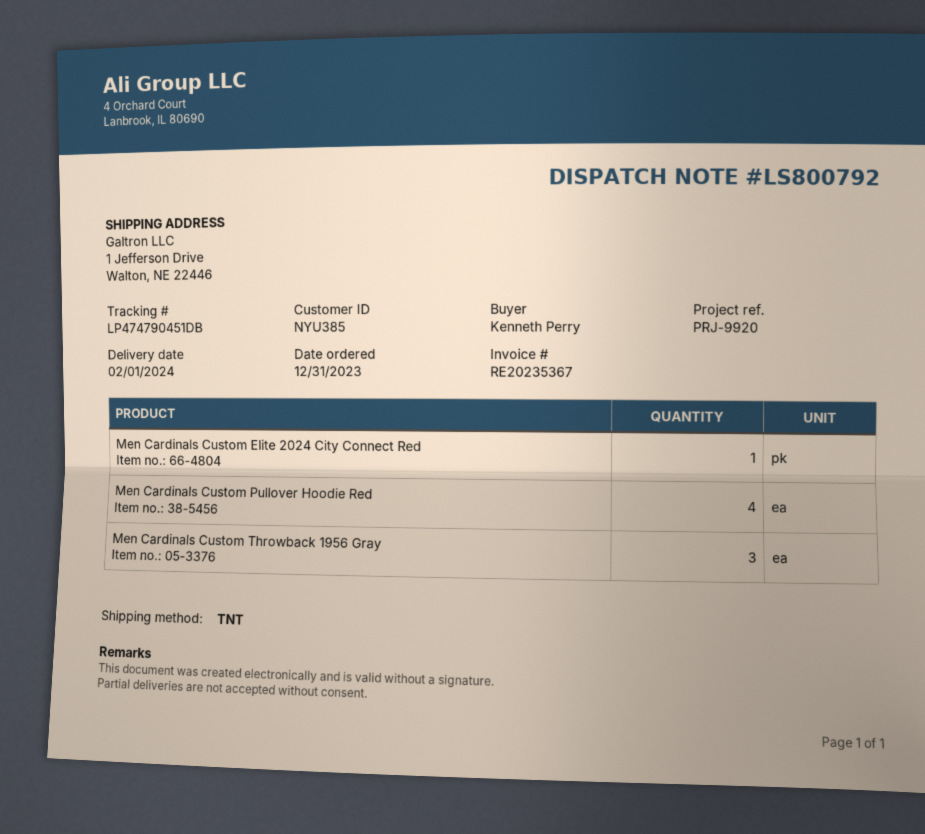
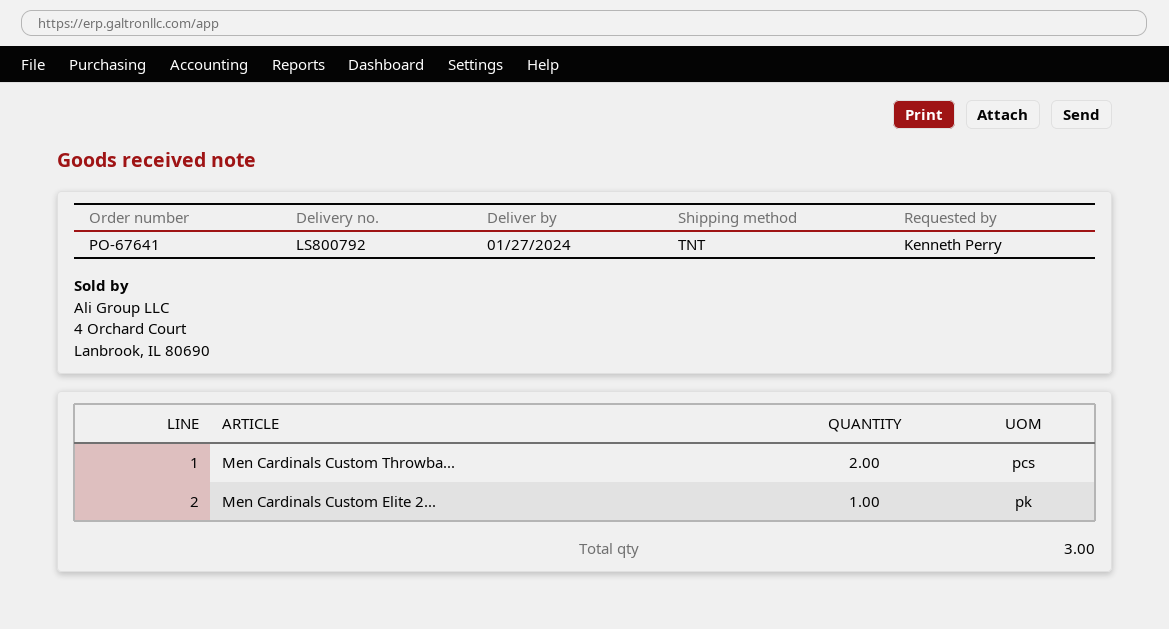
delivery date: 2024-02-01 -> 2024-01-27
Men Cardinals Custom Pullover Hoodie Red: 4 -> none
Men Cardinals Custom Throwback 1956 Gray: 3 -> 2

